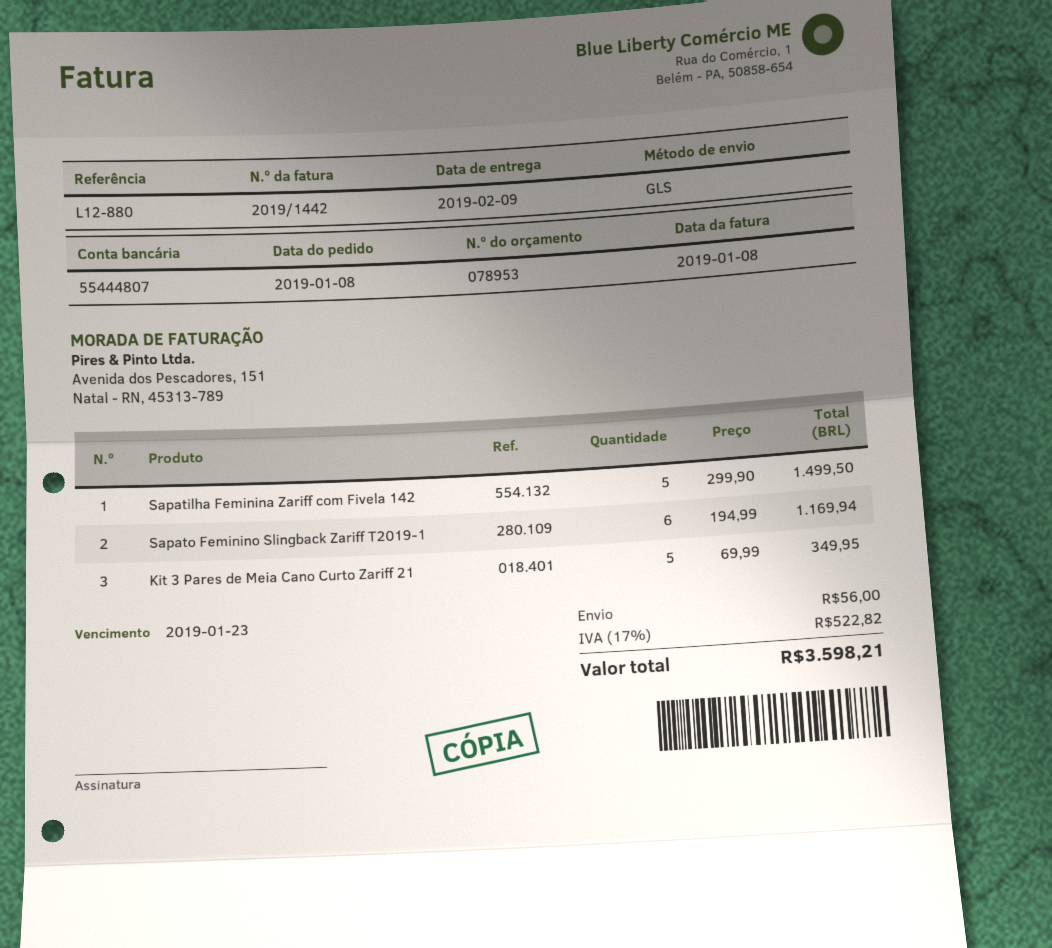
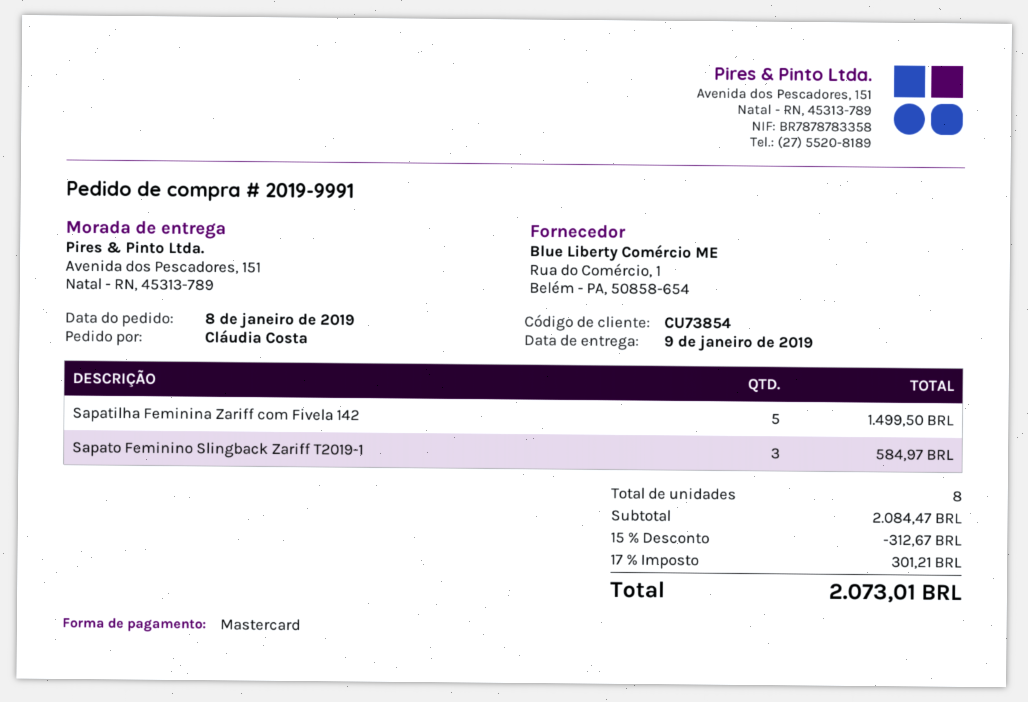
delivery date: 2019-02-09 -> 2019-01-09
Sapato Feminino Slingback Zariff T2019-1: 6 for 1169.94 -> 3 for 584.97
Kit 3 Pares de Meia Cano Curto Zariff 21: 5 for 349.95 -> none
discount: none -> 15% = 312.67
shipping: 56.00 -> none
tax: 17% = 522.82 -> 17% = 301.21
total: 3598.21 -> 2073.01

